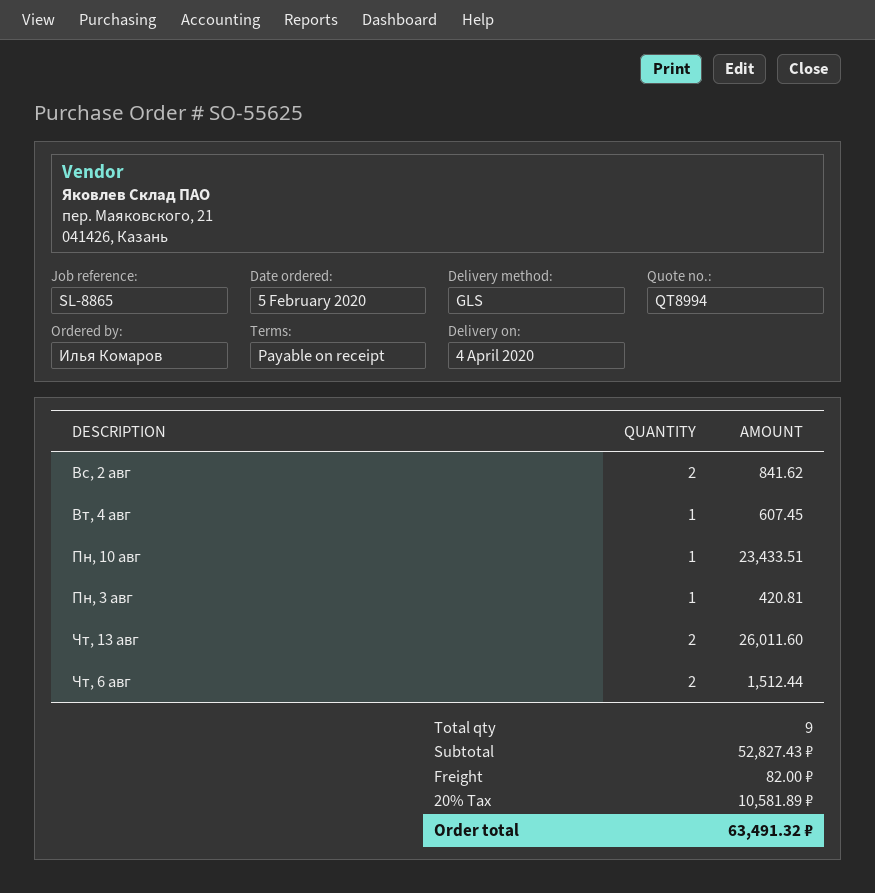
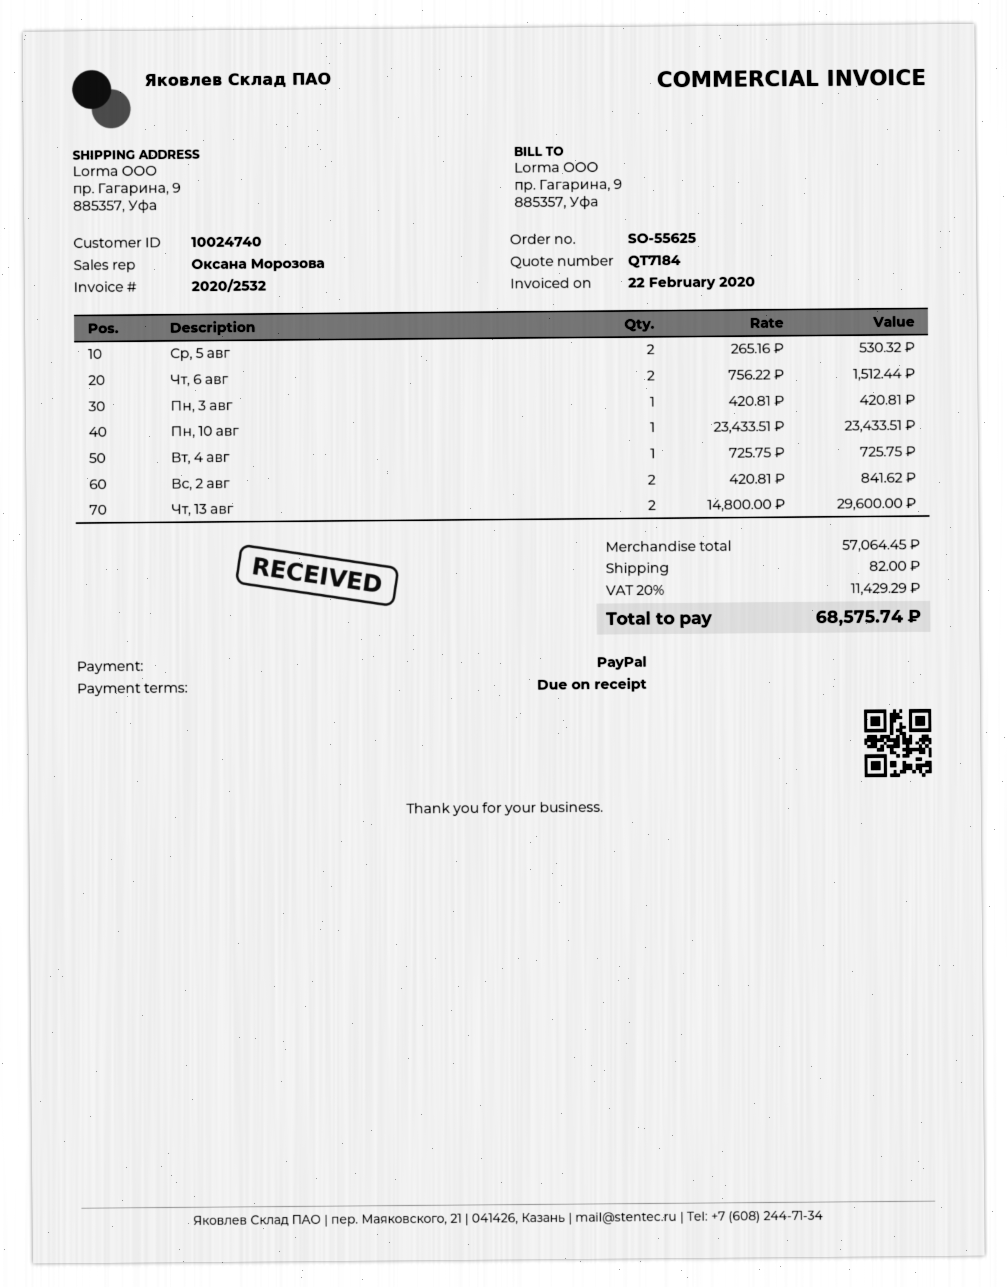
quote number: QT8994 -> QT7184
Вт, 4 авг: 1 for 607.45 -> 1 for 725.75
Чт, 13 авг: 2 for 26011.60 -> 2 for 29600.00
Ср, 5 авг: none -> 2 for 530.32
subtotal: 52827.43 -> 57064.45
tax: 20% = 10581.89 -> 20% = 11429.29
total: 63491.32 -> 68575.74

